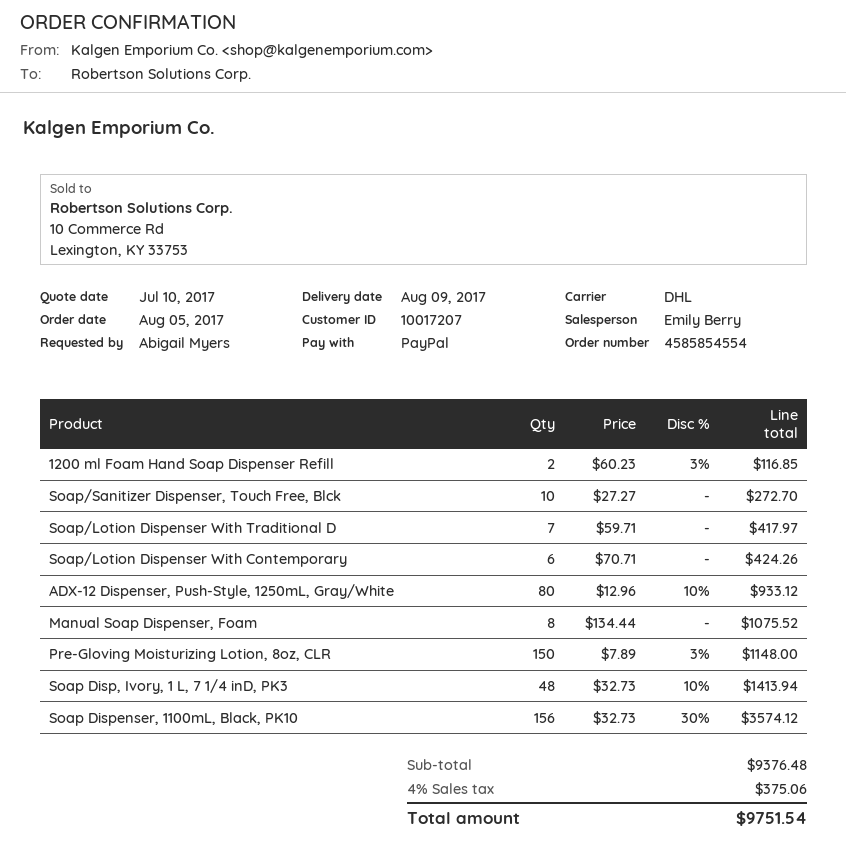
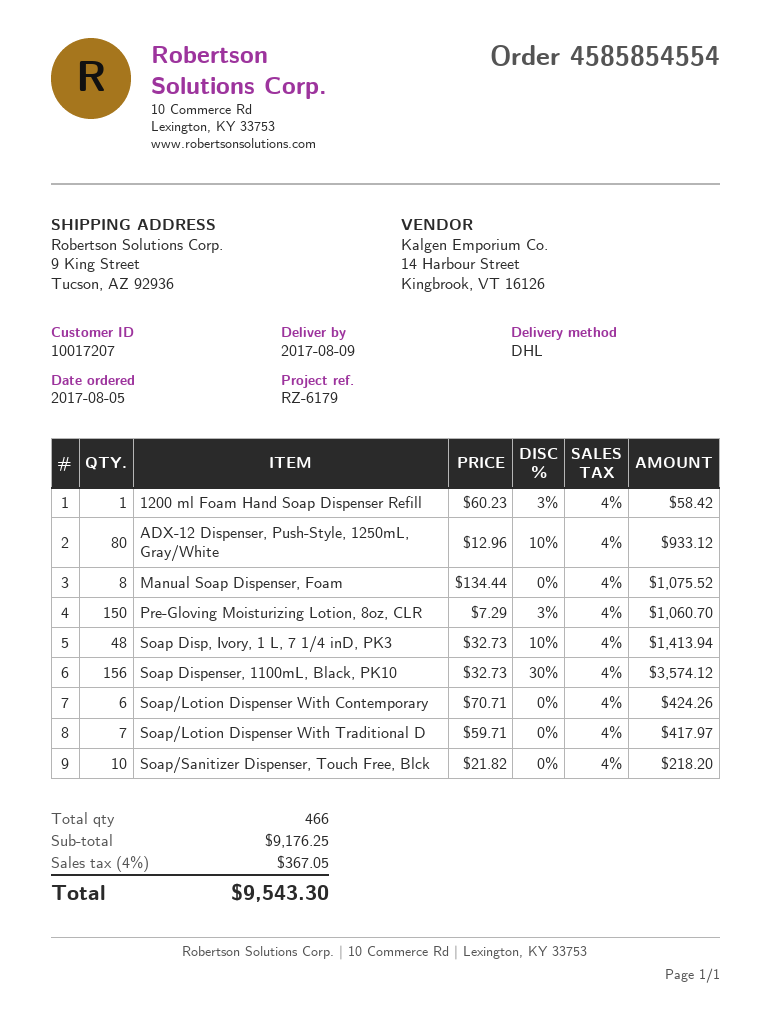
1200 ml Foam Hand Soap Dispenser Refill: 2 x 60.23 - 3% = 116.85 -> 1 x 60.23 - 3% = 58.42
Soap/Sanitizer Dispenser, Touch Free, Blck: 10 x 27.27 = 272.70 -> 10 x 21.82 = 218.20
Pre-Gloving Moisturizing Lotion, 8oz, CLR: 150 x 7.89 - 3% = 1148.00 -> 150 x 7.29 - 3% = 1060.70
subtotal: 9376.48 -> 9176.25
tax: 4% = 375.06 -> 4% = 367.05
total: 9751.54 -> 9543.30

